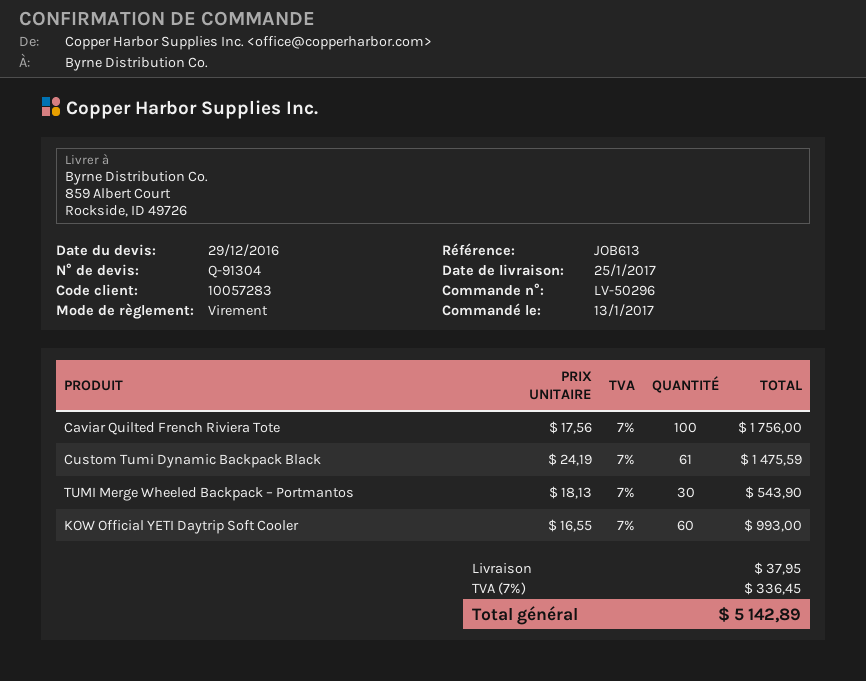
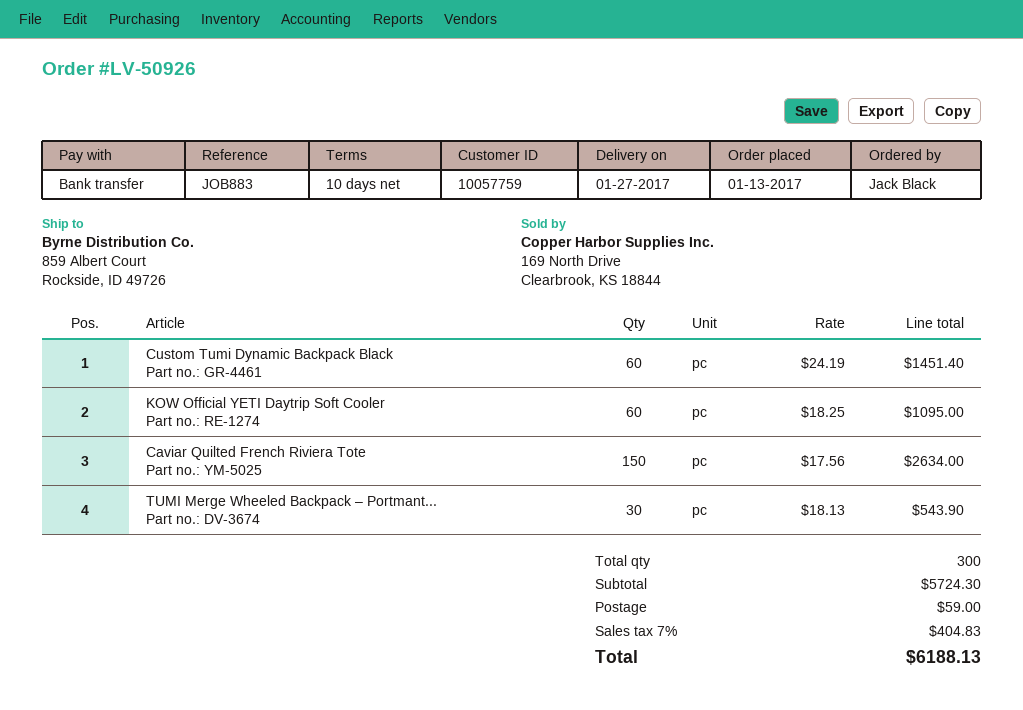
order number: LV-50296 -> LV-50926
delivery date: 2017-01-25 -> 2017-01-27
customer number: 10057283 -> 10057759
reference: JOB613 -> JOB883
Caviar Quilted French Riviera Tote: 100 x 17.56 = 1756.00 -> 150 x 17.56 = 2634.00
Custom Tumi Dynamic Backpack Black: 61 x 24.19 = 1475.59 -> 60 x 24.19 = 1451.40
KOW Official YETI Daytrip Soft Cooler: 60 x 16.55 = 993.00 -> 60 x 18.25 = 1095.00
shipping: 37.95 -> 59.00
tax: 7% = 336.45 -> 7% = 404.83
total: 5142.89 -> 6188.13

